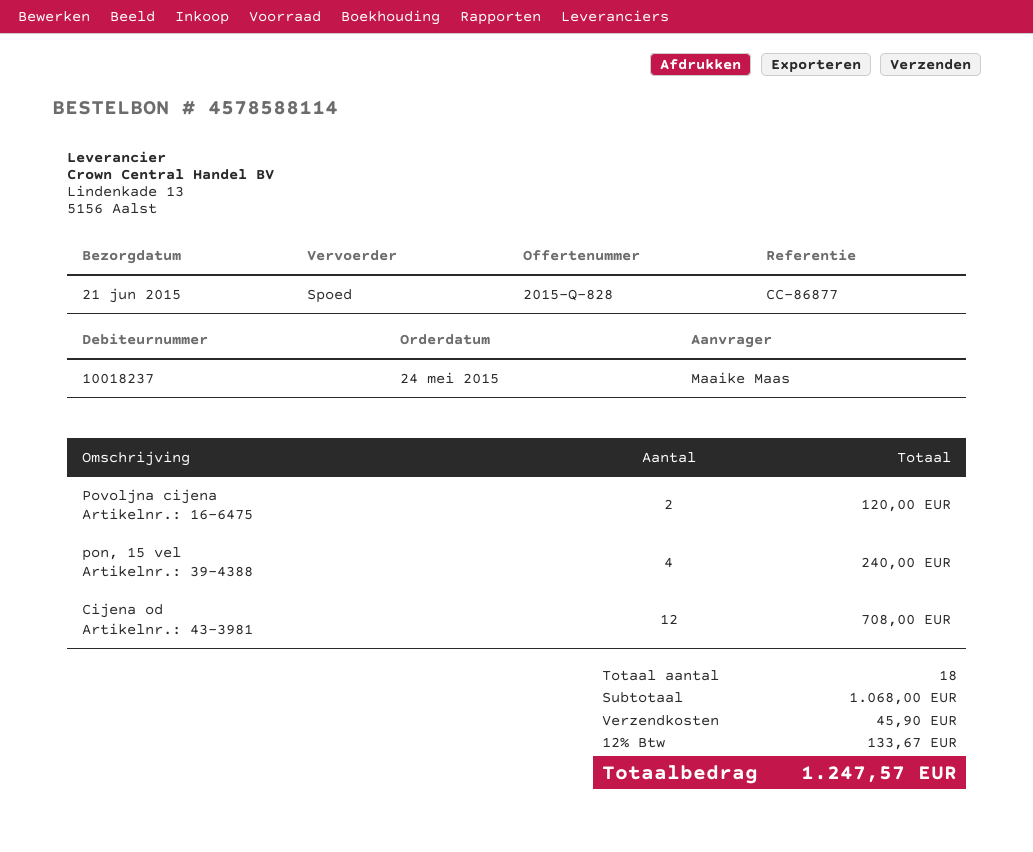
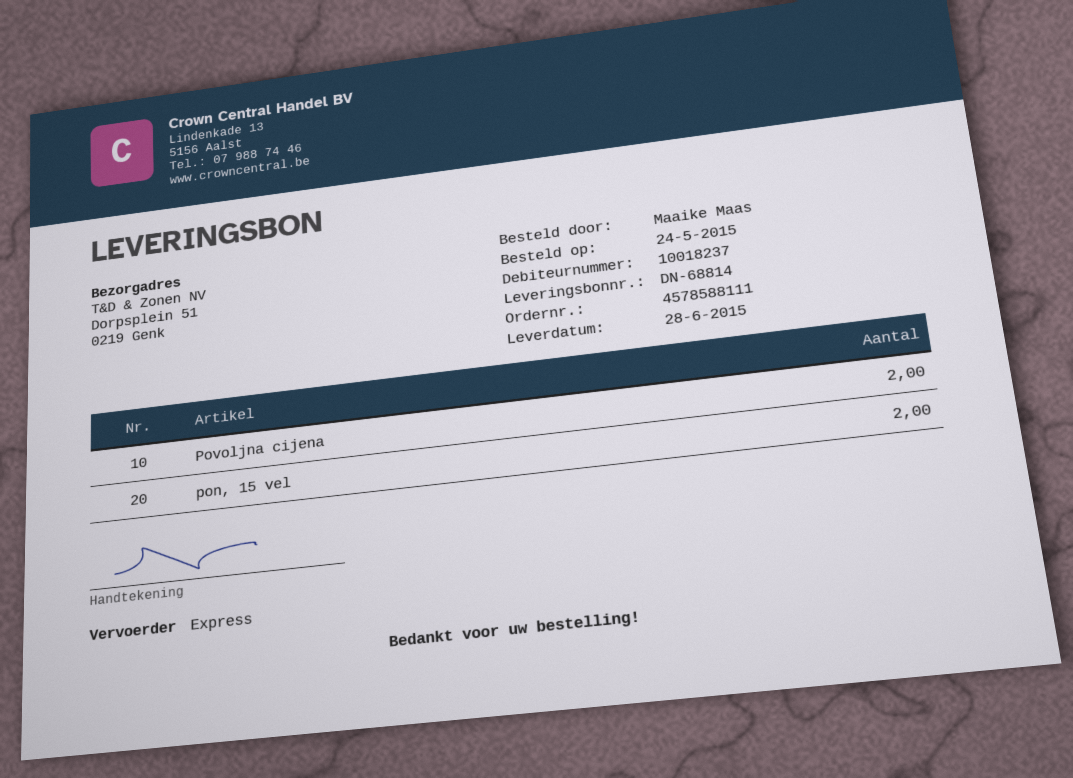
order number: 4578588114 -> 4578588111
delivery date: 2015-06-21 -> 2015-06-28
pon, 15 vel: 4 -> 2
Cijena od: 12 -> none

